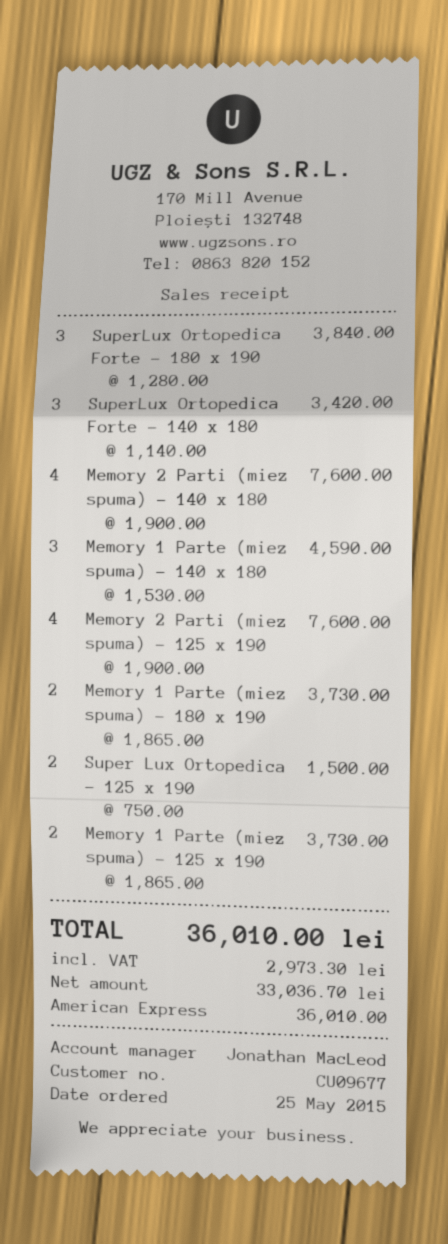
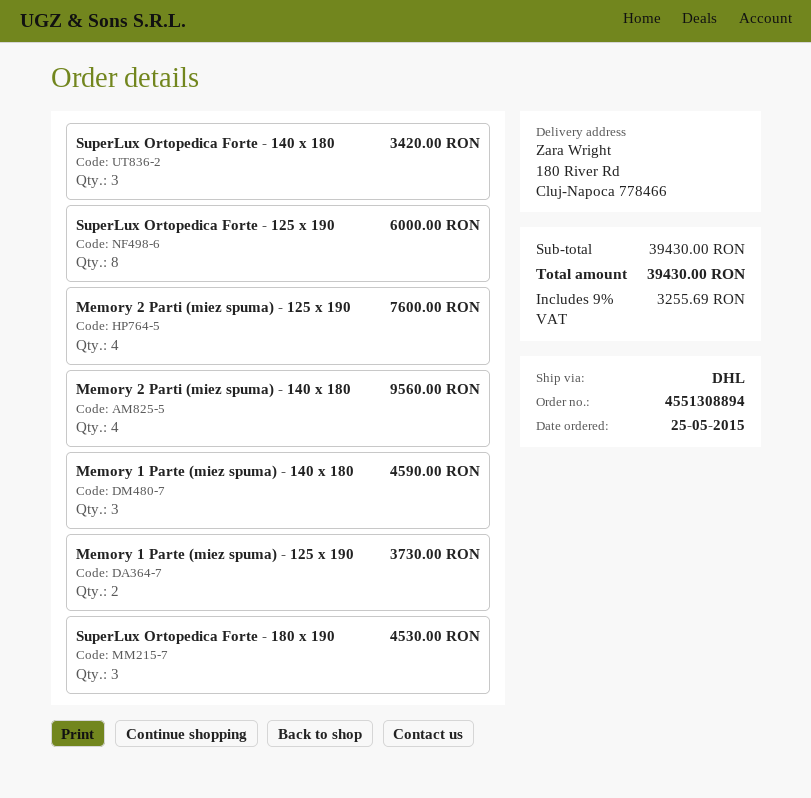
SuperLux Ortopedica Forte - 180 x 190: 3 for 3840.00 -> 3 for 4530.00
Memory 2 Parti (miez spuma) - 140 x 180: 4 for 7600.00 -> 4 for 9560.00
Memory 1 Parte (miez spuma) - 180 x 190: 2 for 3730.00 -> none
Super Lux Ortopedica - 125 x 190: 2 for 1500.00 -> none
SuperLux Ortopedica Forte - 125 x 190: none -> 8 for 6000.00
tax: 2973.30 -> 3255.69
total: 36010.00 -> 39430.00

